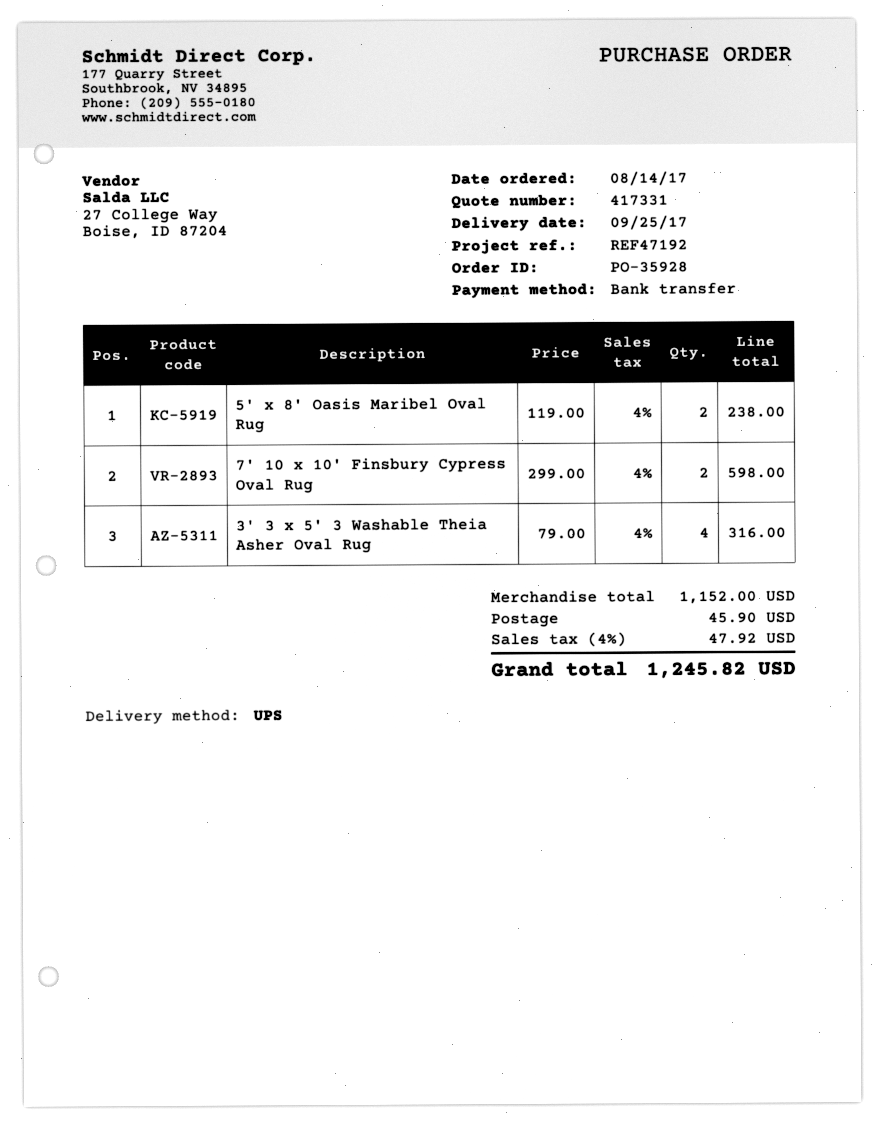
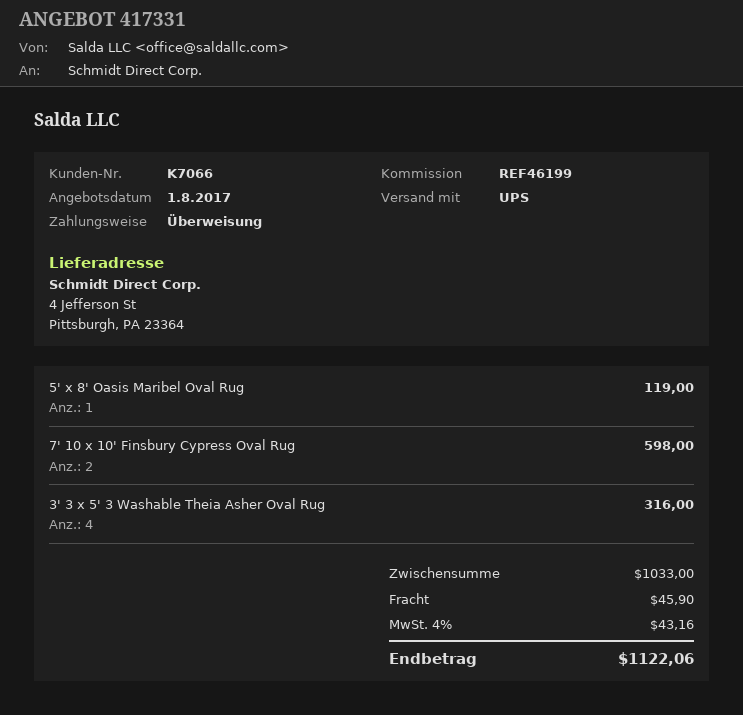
reference: REF47192 -> REF46199
5' x 8' Oasis Maribel Oval Rug: 2 for 238.00 -> 1 for 119.00
subtotal: 1152.00 -> 1033.00
tax: 4% = 47.92 -> 4% = 43.16
total: 1245.82 -> 1122.06

